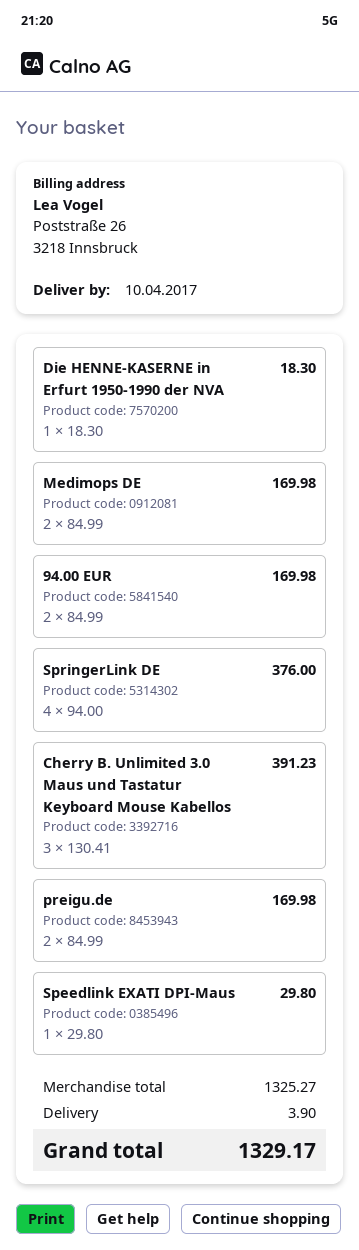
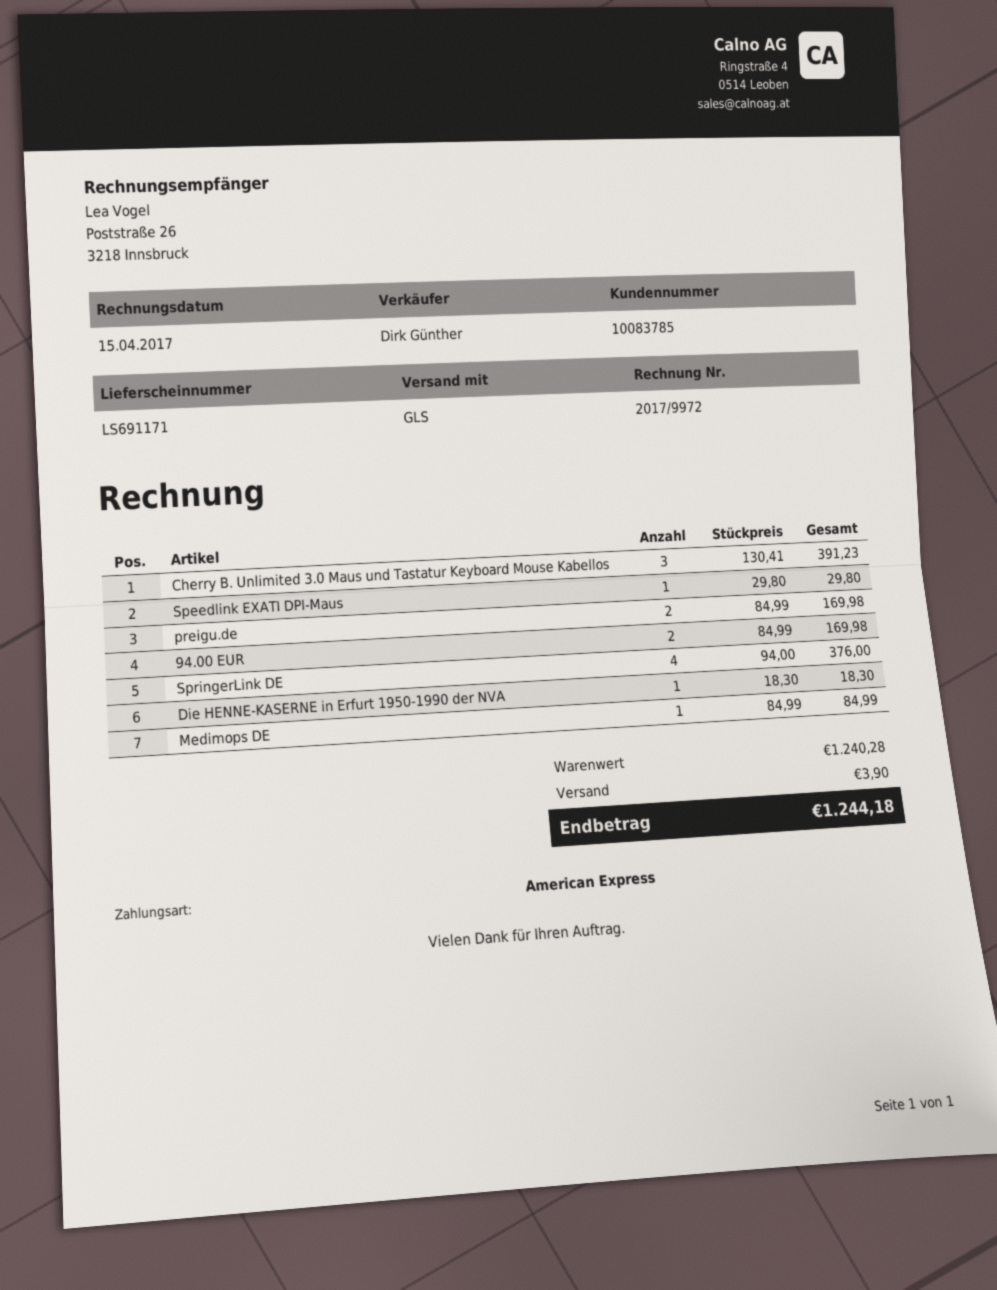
Medimops DE: 2 x 84.99 = 169.98 -> 1 x 84.99 = 84.99
subtotal: 1325.27 -> 1240.28
total: 1329.17 -> 1244.18

